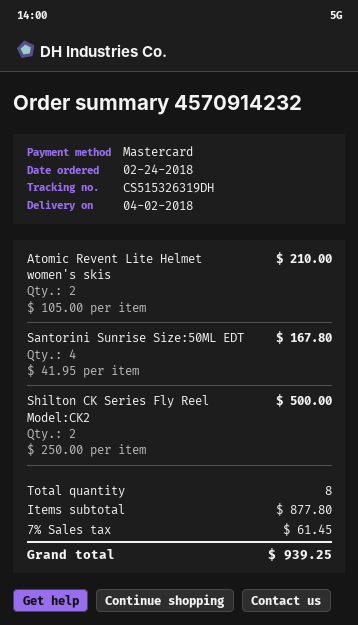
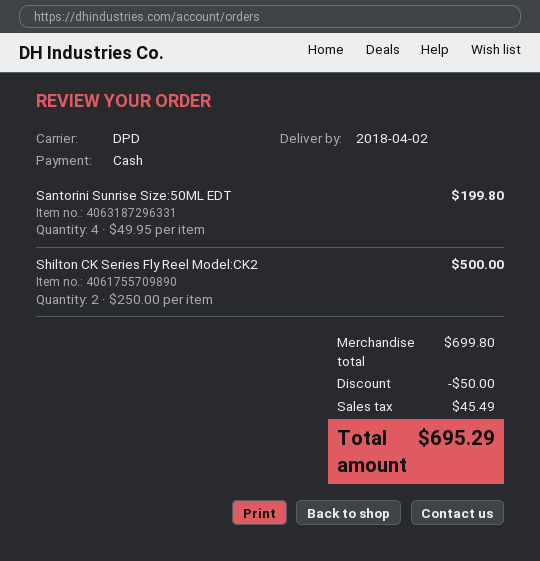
payment method: Mastercard -> cash
Atomic Revent Lite Helmet women's skis: 2 x 105.00 = 210.00 -> none
Santorini Sunrise Size:50ML EDT: 4 x 41.95 = 167.80 -> 4 x 49.95 = 199.80
subtotal: 877.80 -> 699.80
discount: none -> 50.00
tax: 61.45 -> 45.49
total: 939.25 -> 695.29

